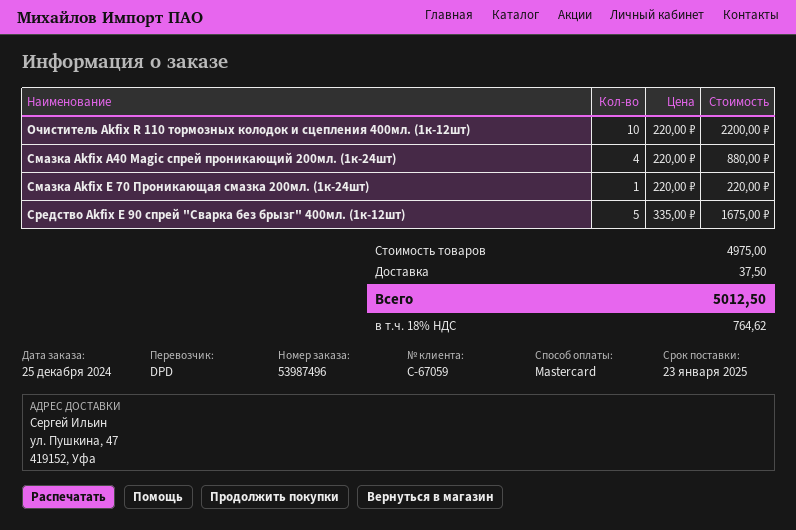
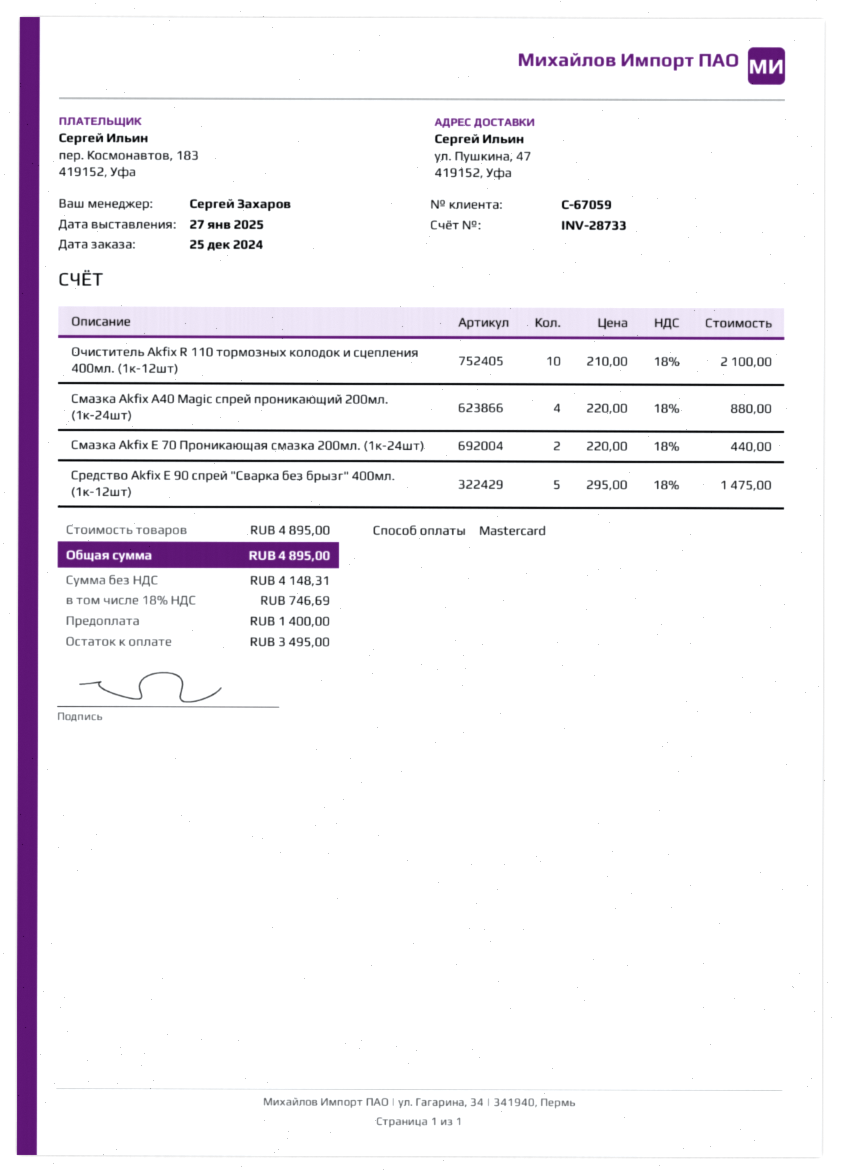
Очиститель Akfix R 110 тормозных колодок и сцепления 400мл. (1к-12шт): 10 x 220.00 = 2200.00 -> 10 x 210.00 = 2100.00
Смазка Akfix Е 70 Проникающая смазка 200мл. (1к-24шт): 1 x 220.00 = 220.00 -> 2 x 220.00 = 440.00
Средство Akfix Е 90 спрей "Сварка без брызг" 400мл. (1к-12шт): 5 x 335.00 = 1675.00 -> 5 x 295.00 = 1475.00
subtotal: 4975.00 -> 4895.00
shipping: 37.50 -> none
tax: 18% = 764.62 -> 18% = 746.69
total: 5012.50 -> 4895.00

